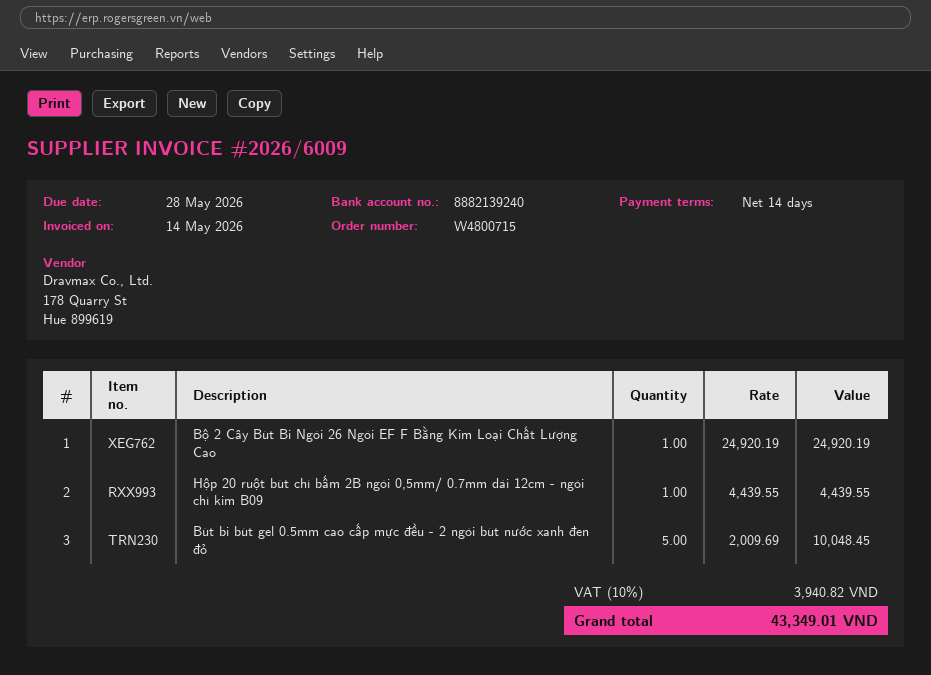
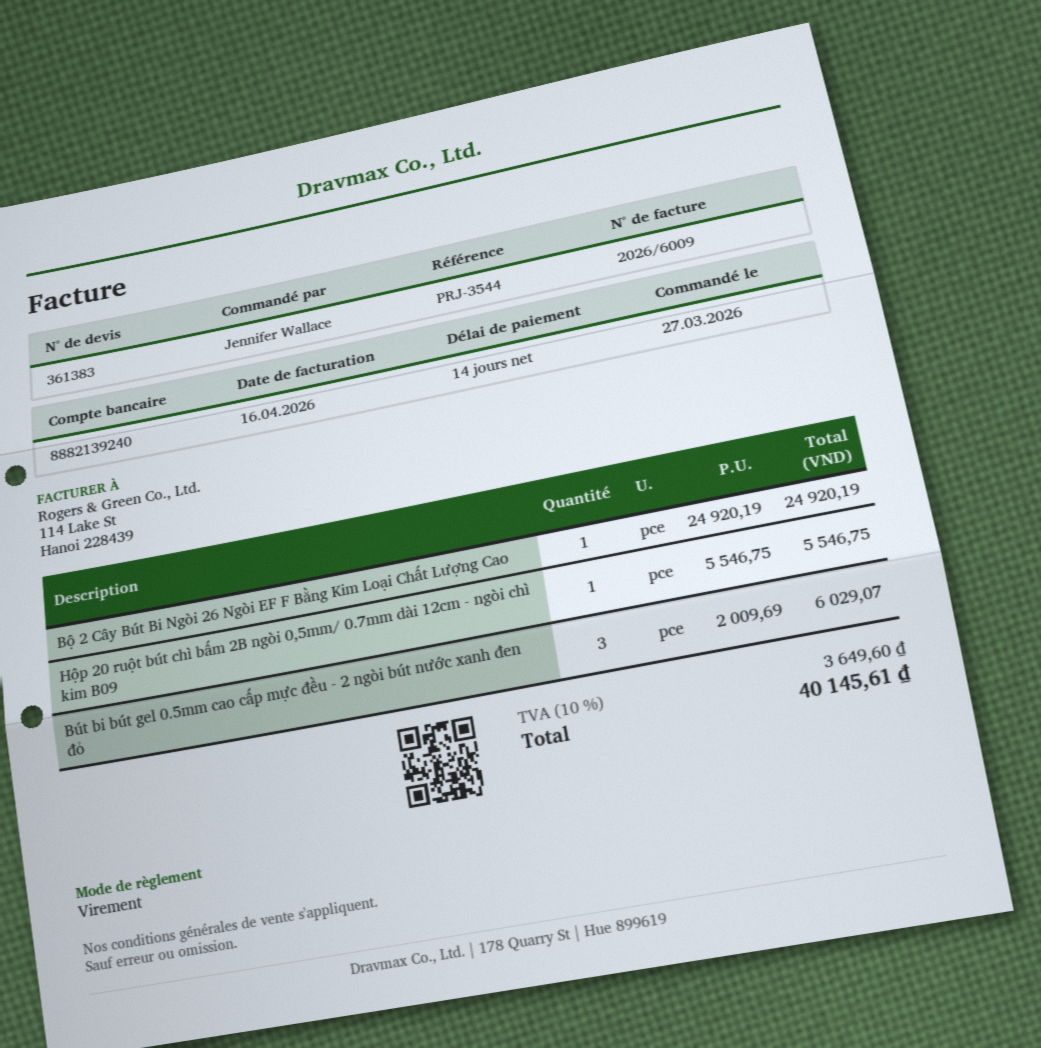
invoice date: 2026-05-14 -> 2026-04-16
Hộp 20 ruột bút chì bấm 2B ngòi 0,5mm/ 0.7mm dài 12cm - ngòi chì kim B09: 1 x 4439.55 = 4439.55 -> 1 x 5546.75 = 5546.75
Bút bi bút gel 0.5mm cao cấp mực đều - 2 ngòi bút nước xanh đen đỏ: 5 x 2009.69 = 10048.45 -> 3 x 2009.69 = 6029.07
tax: 10% = 3940.82 -> 10% = 3649.60
total: 43349.01 -> 40145.61

